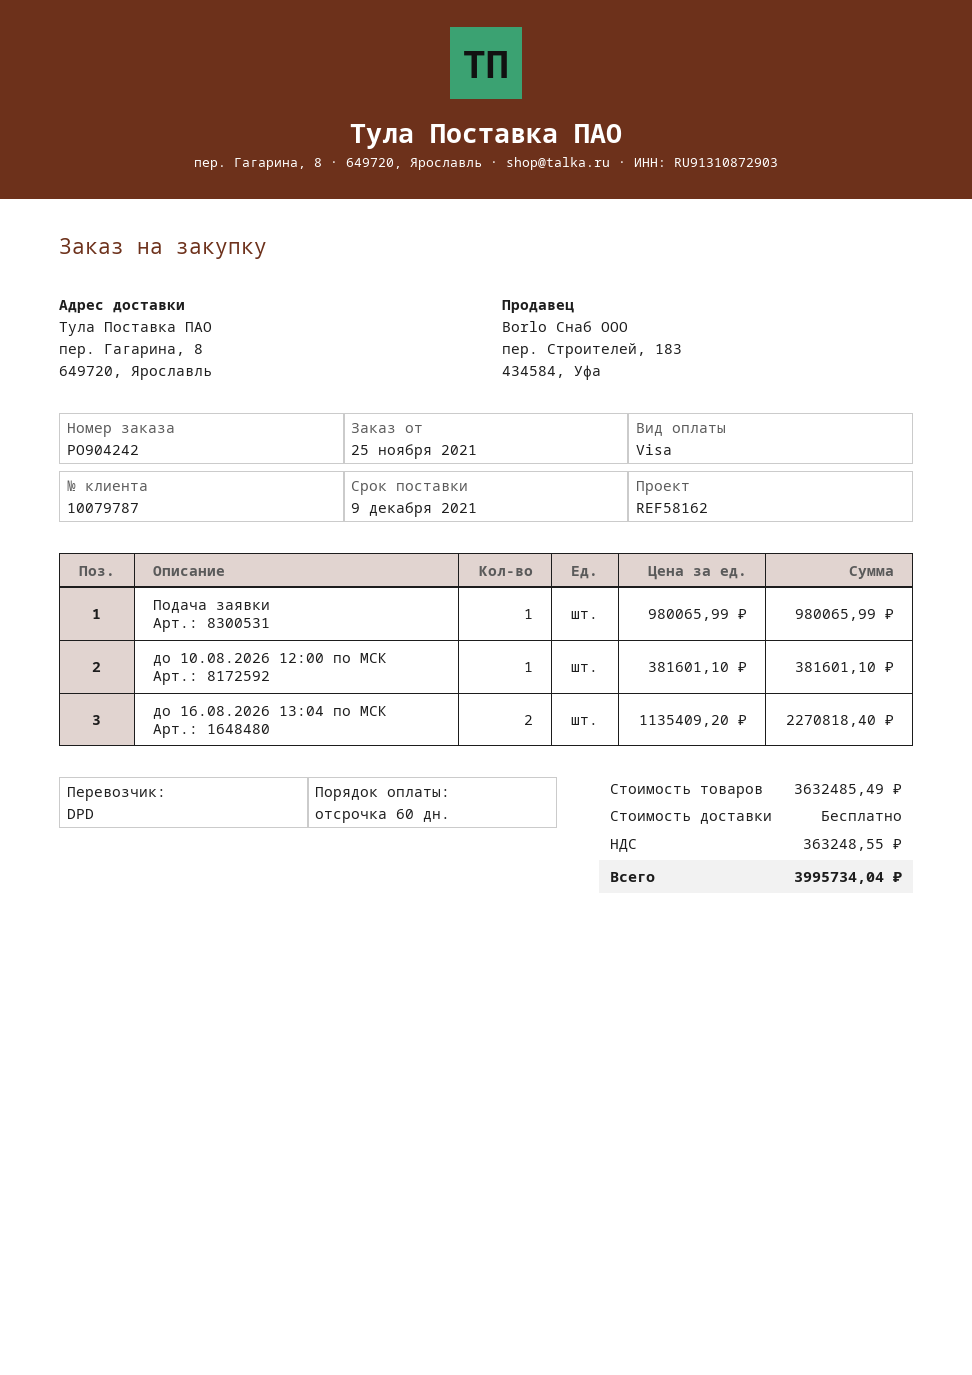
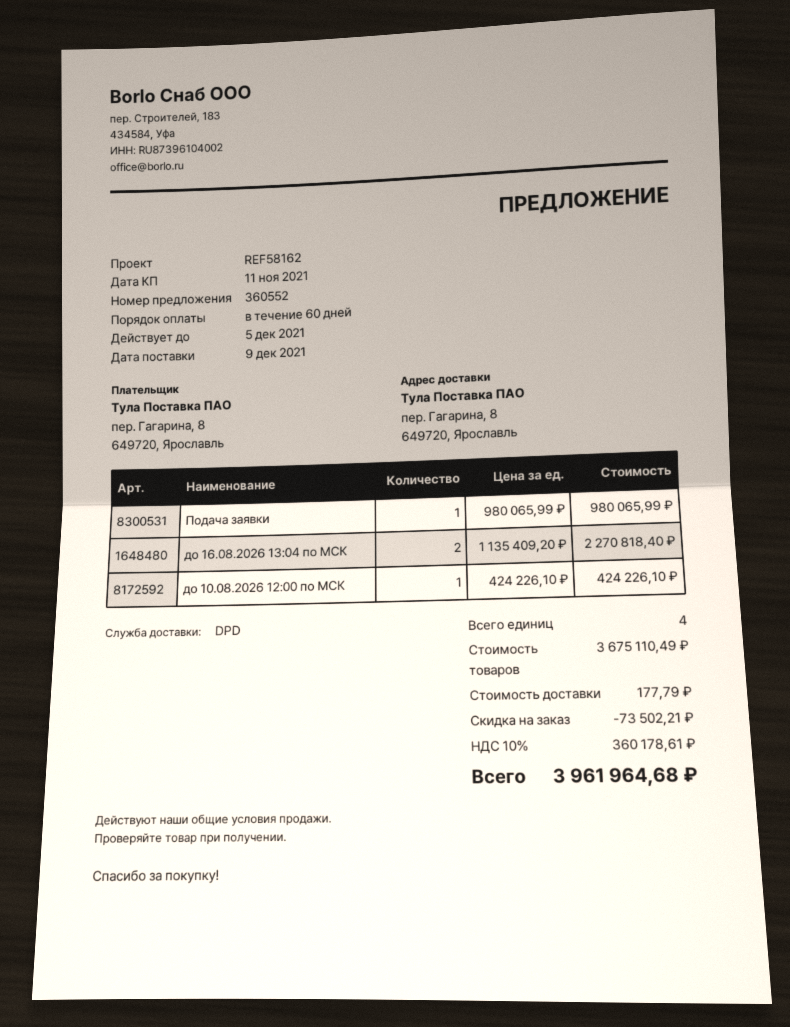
до 10.08.2026 12:00 по МСК: 1 x 381601.10 = 381601.10 -> 1 x 424226.10 = 424226.10
subtotal: 3632485.49 -> 3675110.49
discount: none -> 73502.21
shipping: 0.00 -> 177.79
tax: 363248.55 -> 360178.61
total: 3995734.04 -> 3961964.68

